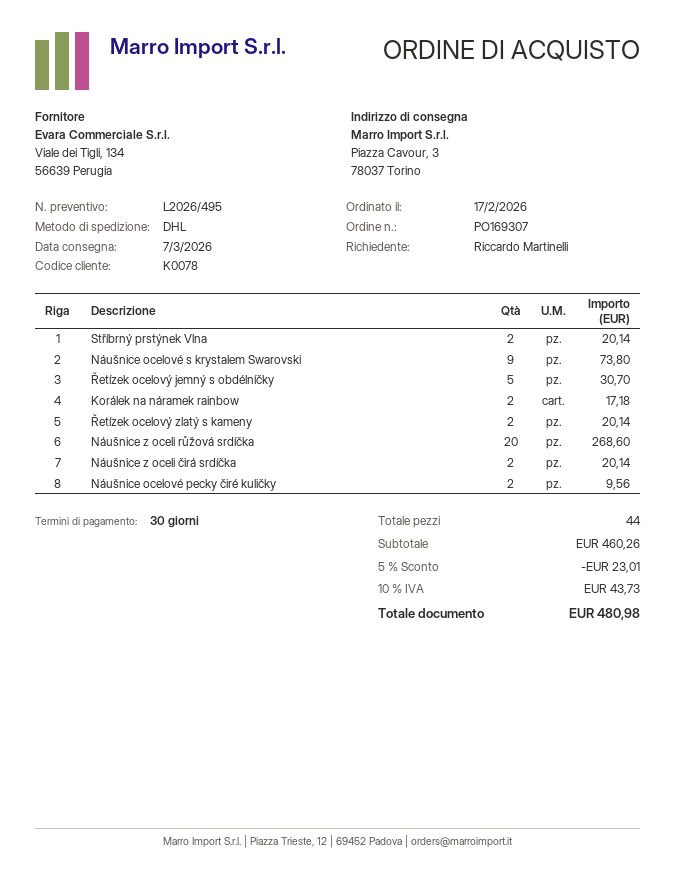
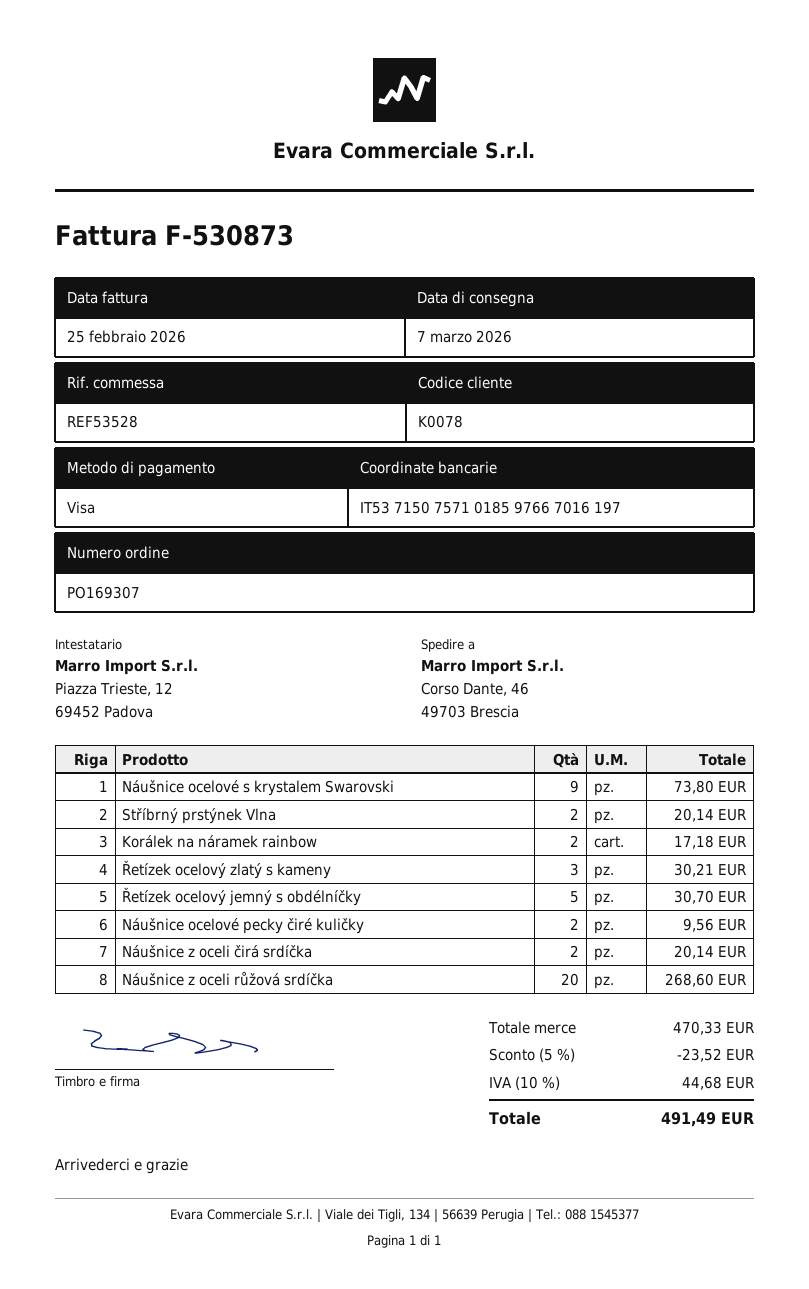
ship to: Piazza Cavour, 3, 78037 Torino -> Corso Dante, 46, 49703 Brescia
Řetízek ocelový zlatý s kameny: 2 for 20.14 -> 3 for 30.21
subtotal: 460.26 -> 470.33
discount: 5% = 23.01 -> 5% = 23.52
tax: 10% = 43.73 -> 10% = 44.68
total: 480.98 -> 491.49

